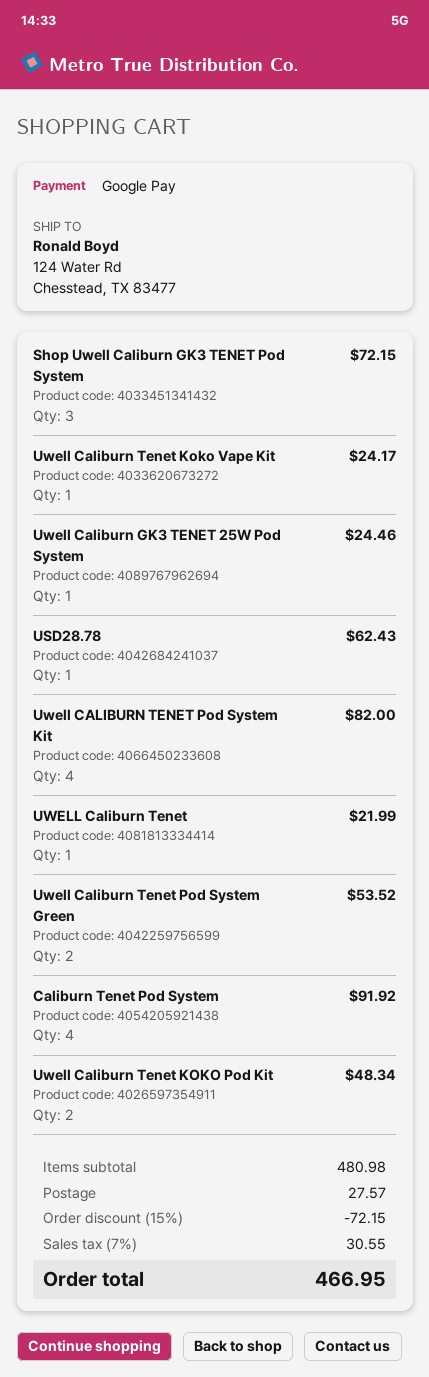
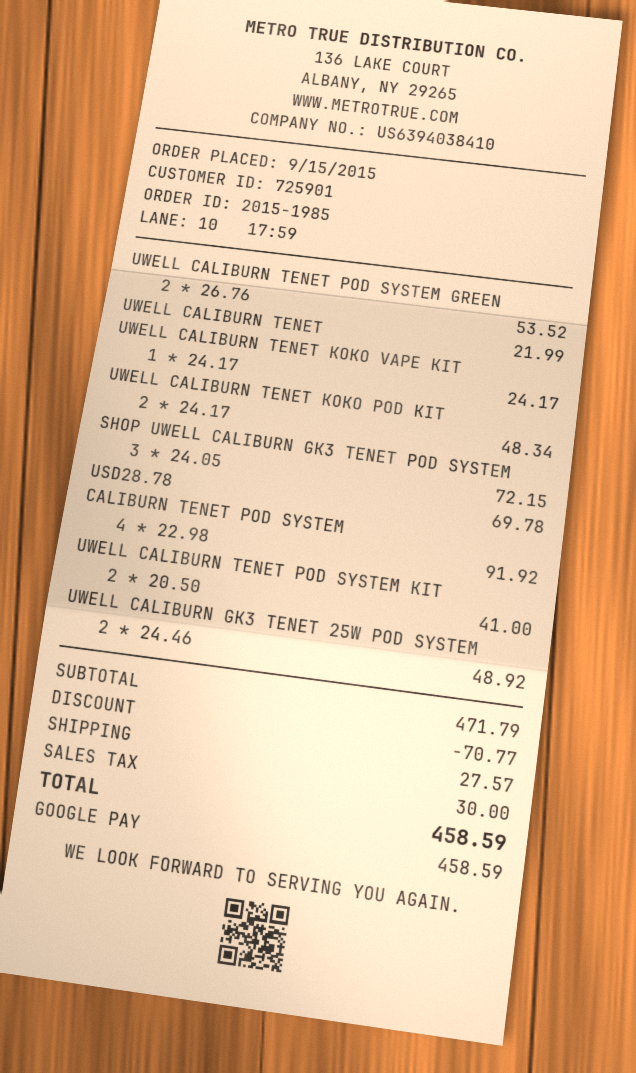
Uwell Caliburn GK3 TENET 25W Pod System: 1 for 24.46 -> 2 for 48.92
USD28.78: 1 for 62.43 -> 1 for 69.78
Uwell CALIBURN TENET Pod System Kit: 4 for 82.00 -> 2 for 41.00
subtotal: 480.98 -> 471.79
discount: 72.15 -> 70.77
tax: 30.55 -> 30.00
total: 466.95 -> 458.59

